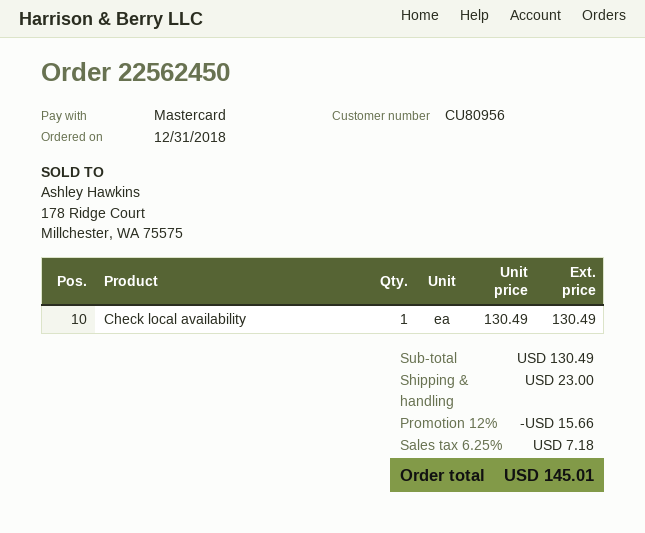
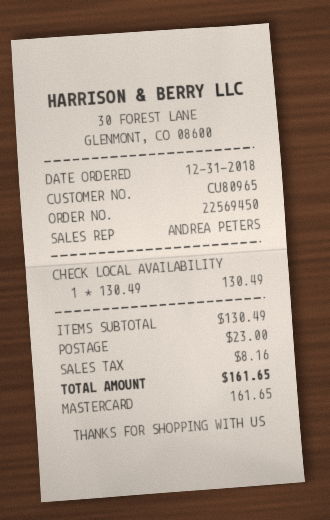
order number: 22562450 -> 22569450
customer number: CU80956 -> CU80965
discount: 12% = 15.66 -> none
tax: 7.18 -> 8.16
total: 145.01 -> 161.65

